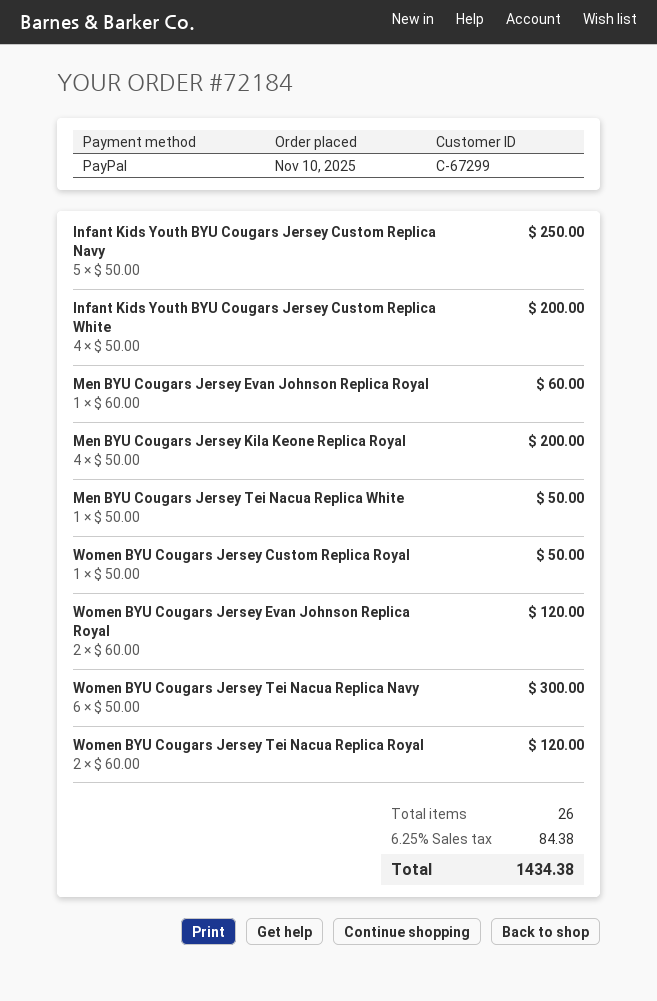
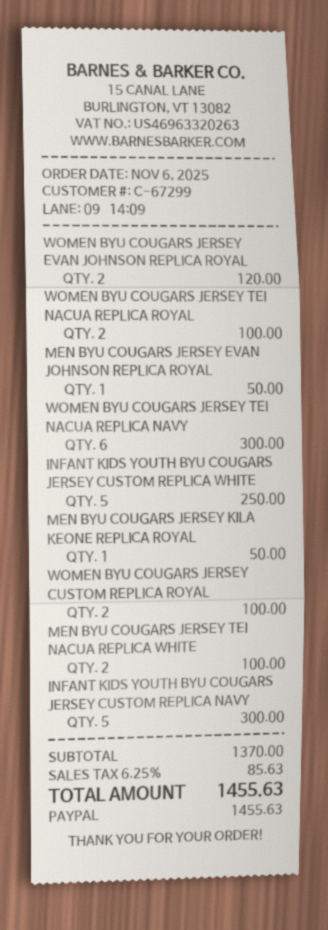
order date: 2025-11-10 -> 2025-11-06
Infant Kids Youth BYU Cougars Jersey Custom Replica Navy: 5 for 250.00 -> 5 for 300.00
Infant Kids Youth BYU Cougars Jersey Custom Replica White: 4 for 200.00 -> 5 for 250.00
Men BYU Cougars Jersey Evan Johnson Replica Royal: 1 for 60.00 -> 1 for 50.00
Men BYU Cougars Jersey Kila Keone Replica Royal: 4 for 200.00 -> 1 for 50.00
Men BYU Cougars Jersey Tei Nacua Replica White: 1 for 50.00 -> 2 for 100.00
Women BYU Cougars Jersey Custom Replica Royal: 1 for 50.00 -> 2 for 100.00
Women BYU Cougars Jersey Tei Nacua Replica Royal: 2 for 120.00 -> 2 for 100.00
tax: 6.25% = 84.38 -> 6.25% = 85.63
total: 1434.38 -> 1455.63

